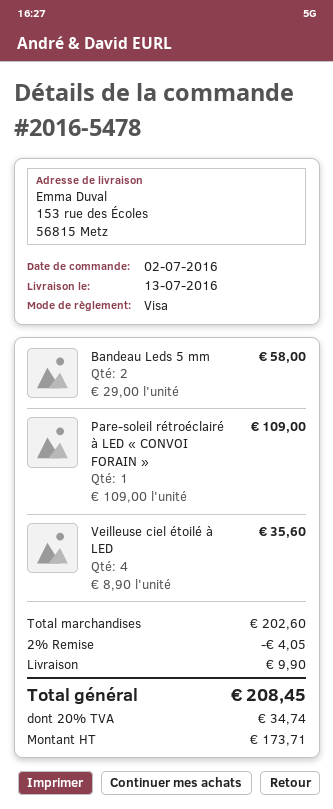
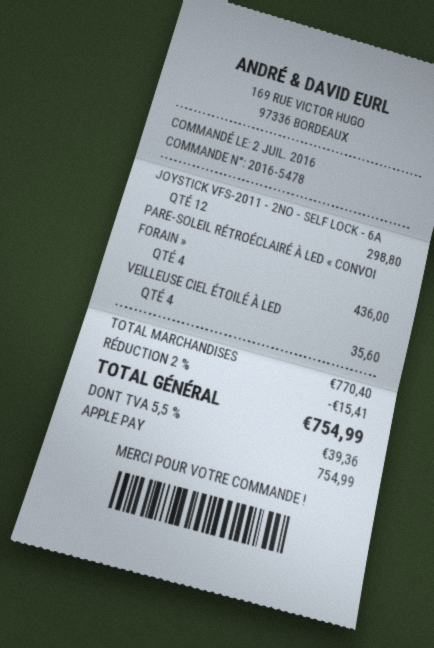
payment method: Visa -> Apple Pay
Bandeau Leds 5 mm: 2 for 58.00 -> none
Pare-soleil rétroéclairé à LED « CONVOI FORAIN »: 1 for 109.00 -> 4 for 436.00
JOYSTICK VFS-2011 - 2NO - SELF LOCK - 6A: none -> 12 for 298.80
subtotal: 202.60 -> 770.40
discount: 2% = 4.05 -> 2% = 15.41
shipping: 9.90 -> none
tax: 20% = 34.74 -> 5.5% = 39.36
total: 208.45 -> 754.99

